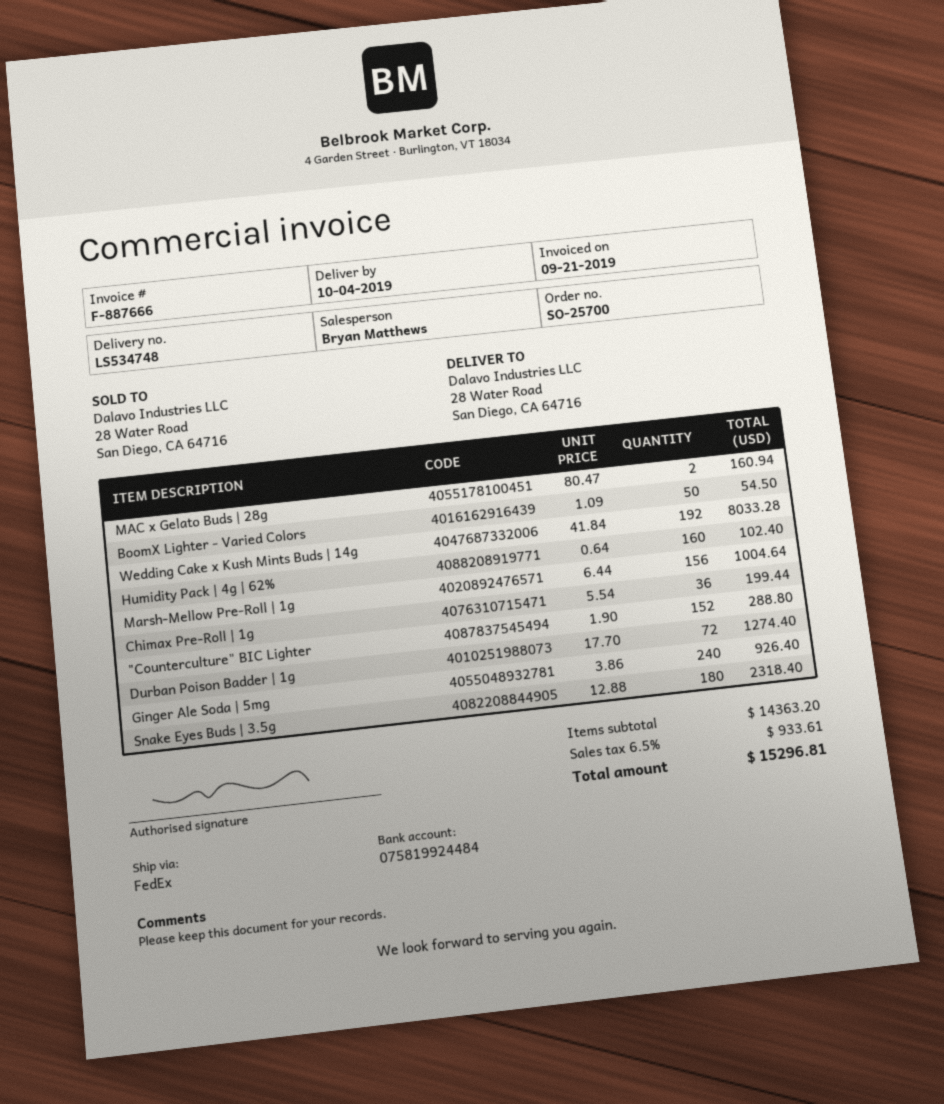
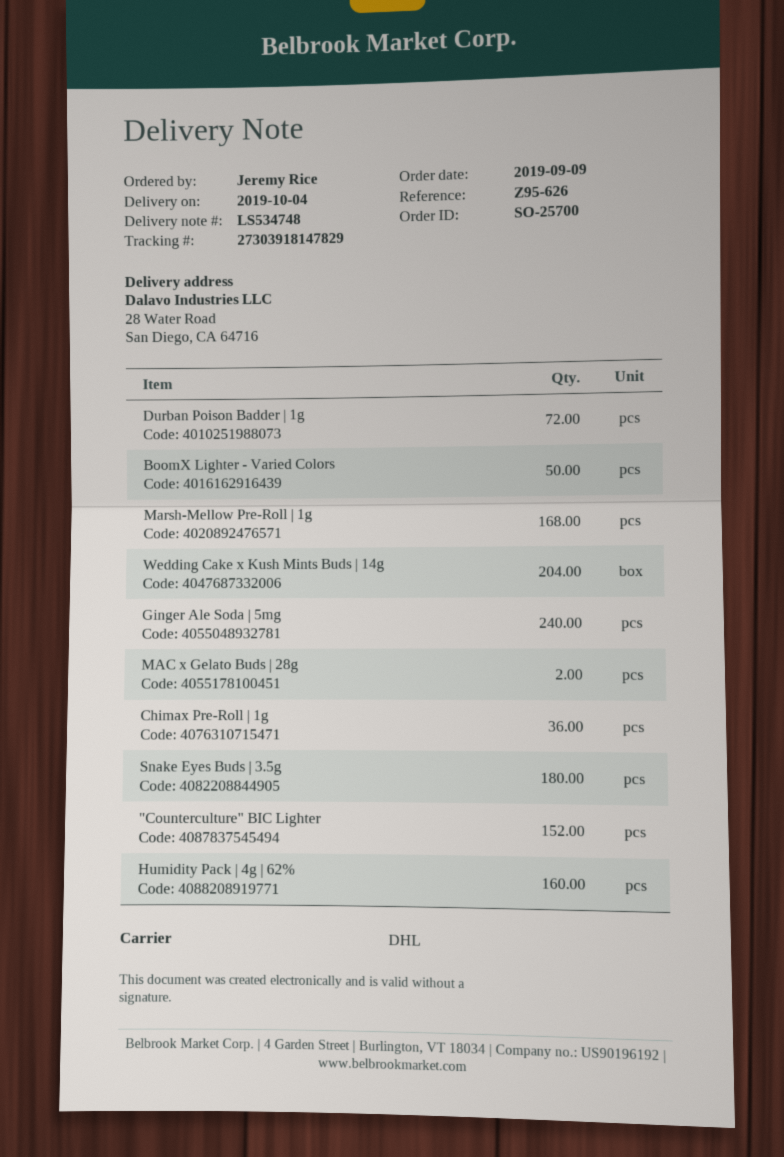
shipping method: FedEx -> DHL
Wedding Cake x Kush Mints Buds | 14g: 192 -> 204
Marsh-Mellow Pre-Roll | 1g: 156 -> 168

